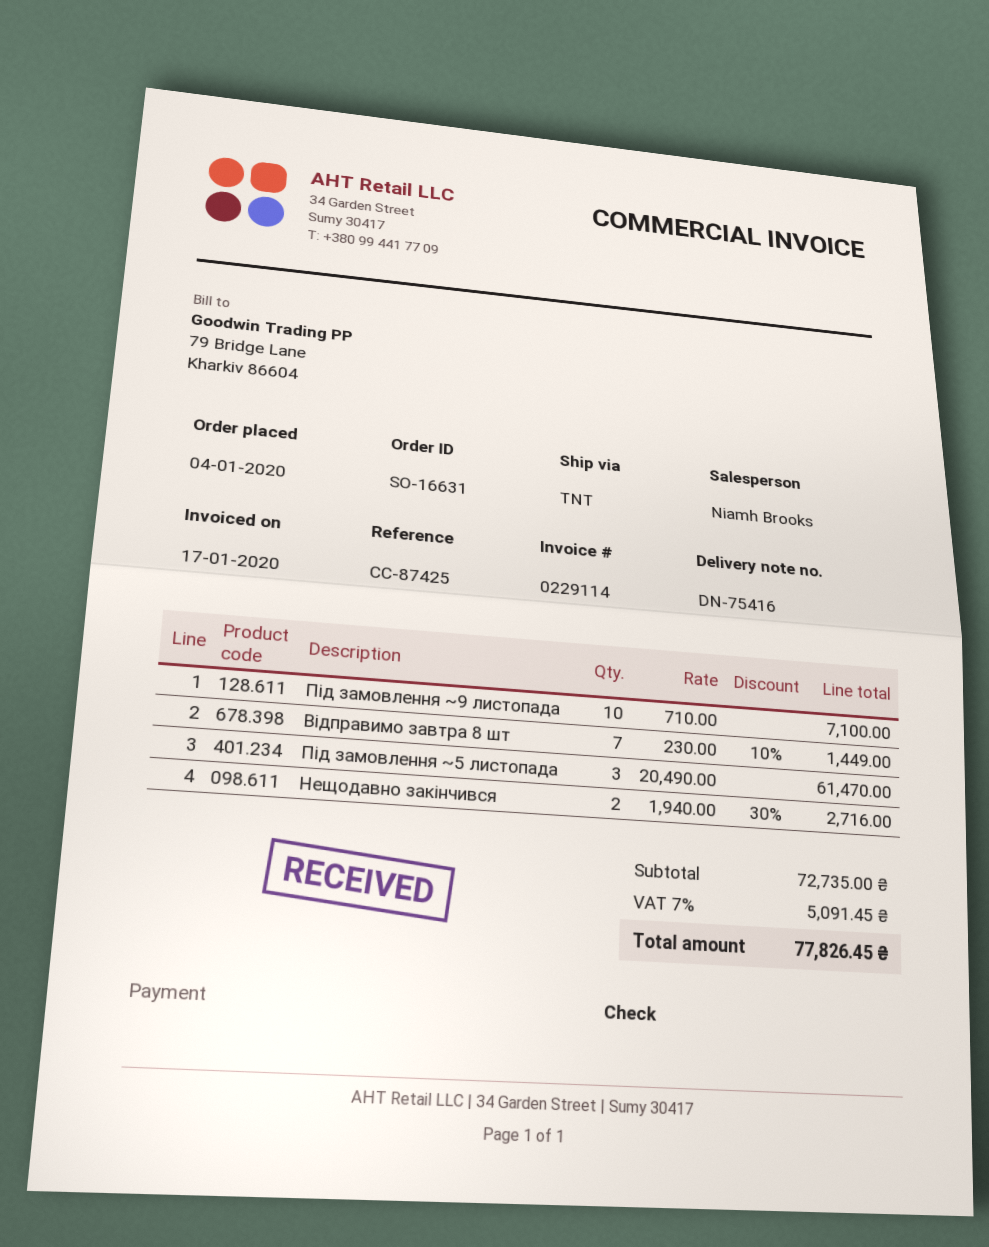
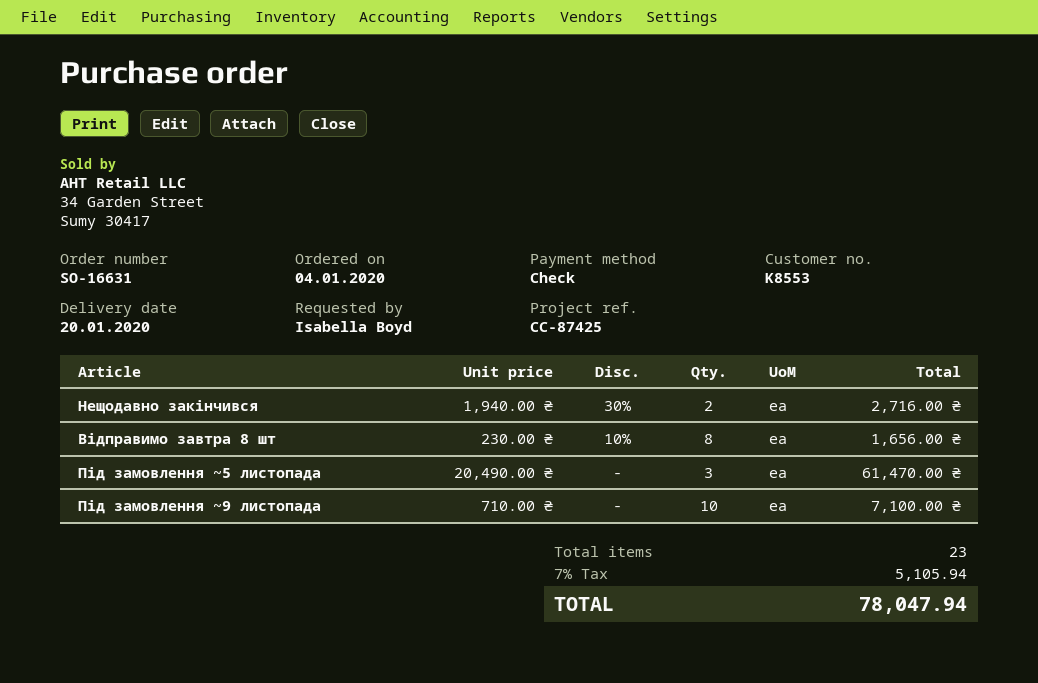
Відправимо завтра 8 шт: 7 x 230.00 - 10% = 1449.00 -> 8 x 230.00 - 10% = 1656.00
tax: 7% = 5091.45 -> 7% = 5105.94
total: 77826.45 -> 78047.94

